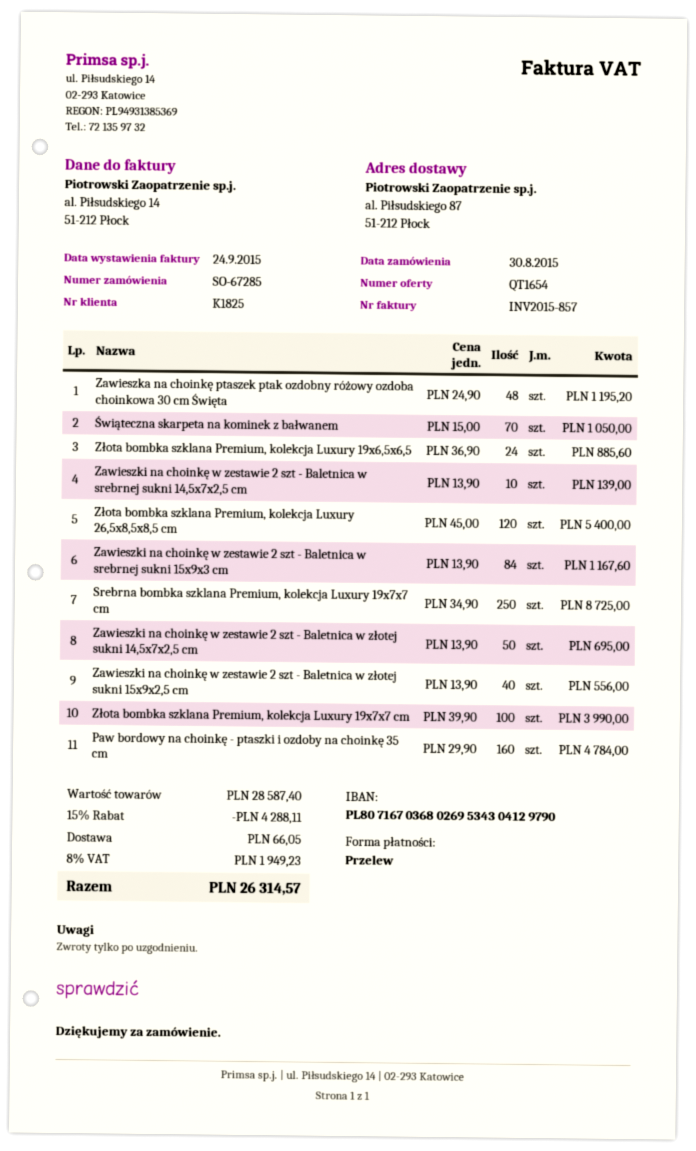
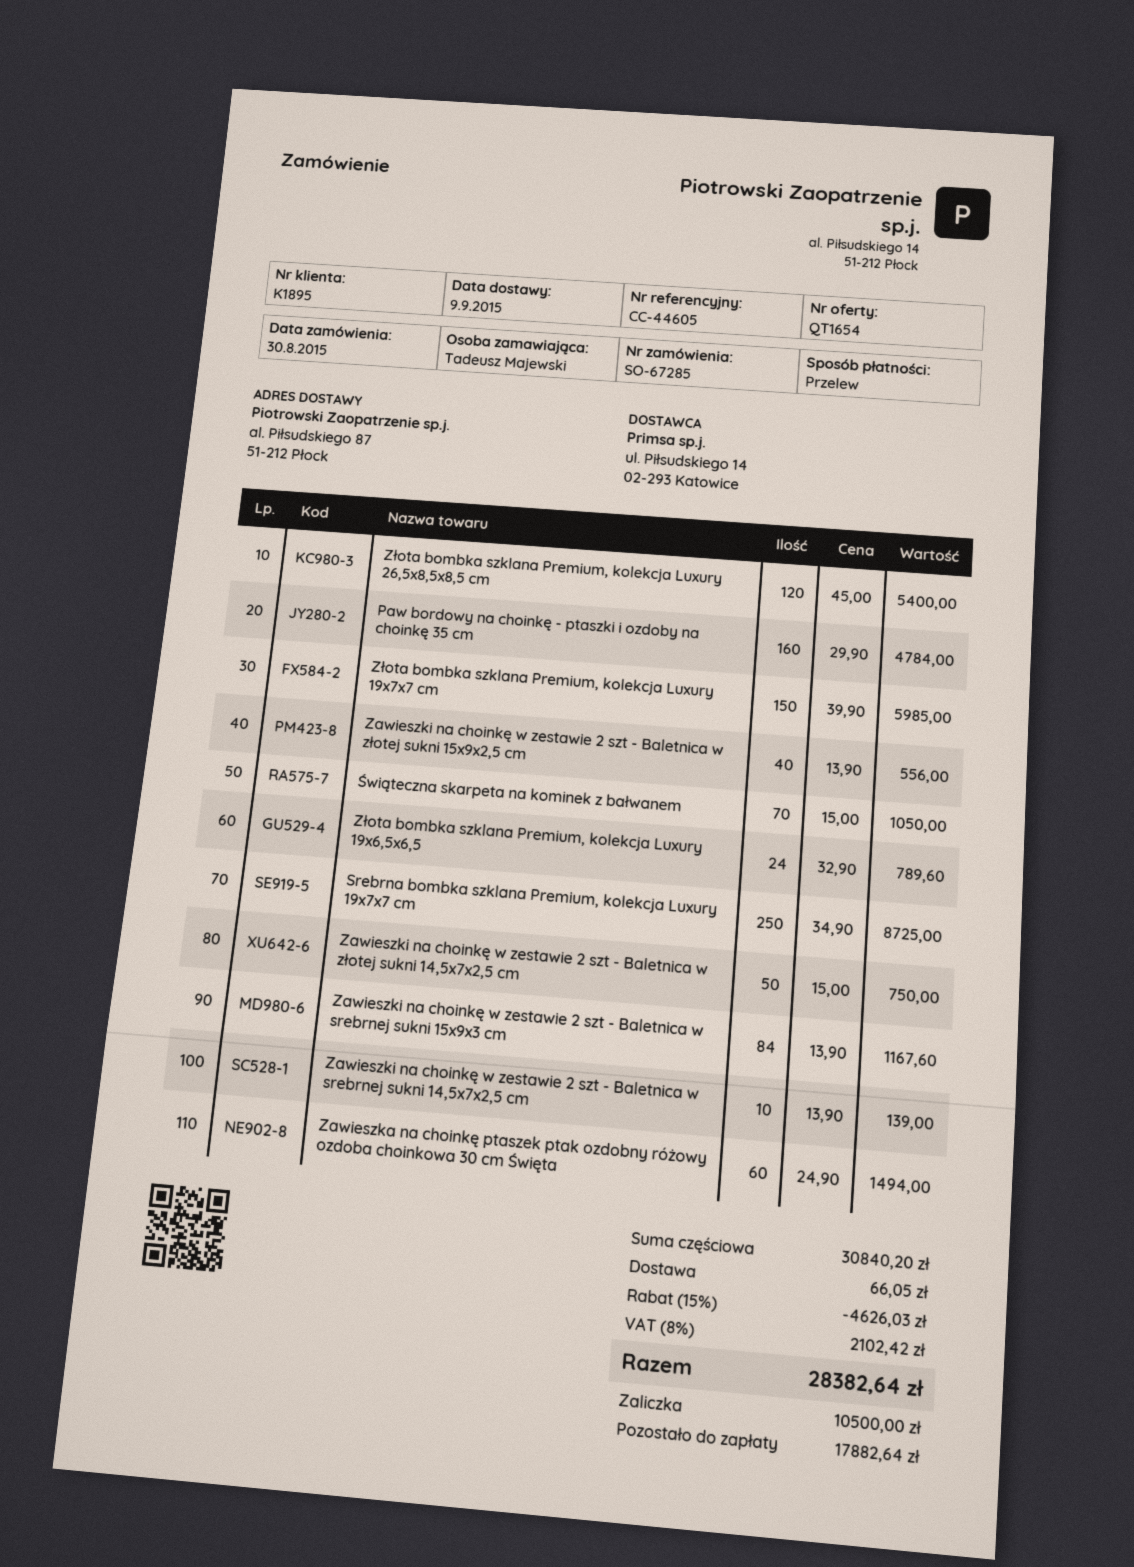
customer number: K1825 -> K1895
Zawieszka na choinkę ptaszek ptak ozdobny różowy ozdoba choinkowa 30 cm Święta: 48 x 24.90 = 1195.20 -> 60 x 24.90 = 1494.00
Złota bombka szklana Premium, kolekcja Luxury 19x6,5x6,5: 24 x 36.90 = 885.60 -> 24 x 32.90 = 789.60
Zawieszki na choinkę w zestawie 2 szt - Baletnica w złotej sukni 14,5x7x2,5 cm: 50 x 13.90 = 695.00 -> 50 x 15.00 = 750.00
Złota bombka szklana Premium, kolekcja Luxury 19x7x7 cm: 100 x 39.90 = 3990.00 -> 150 x 39.90 = 5985.00
subtotal: 28587.40 -> 30840.20
discount: 15% = 4288.11 -> 15% = 4626.03
tax: 8% = 1949.23 -> 8% = 2102.42
total: 26314.57 -> 28382.64

